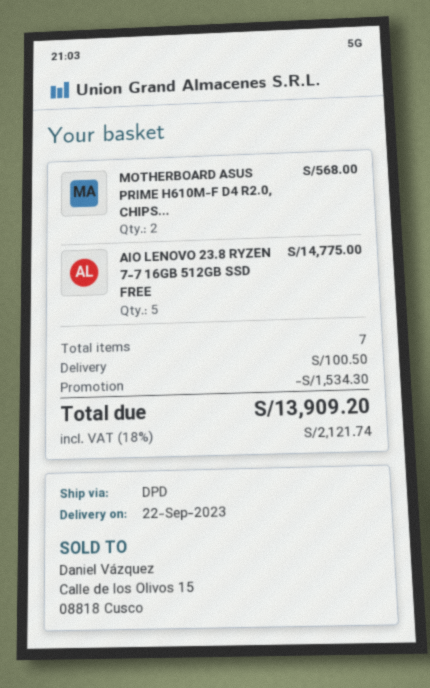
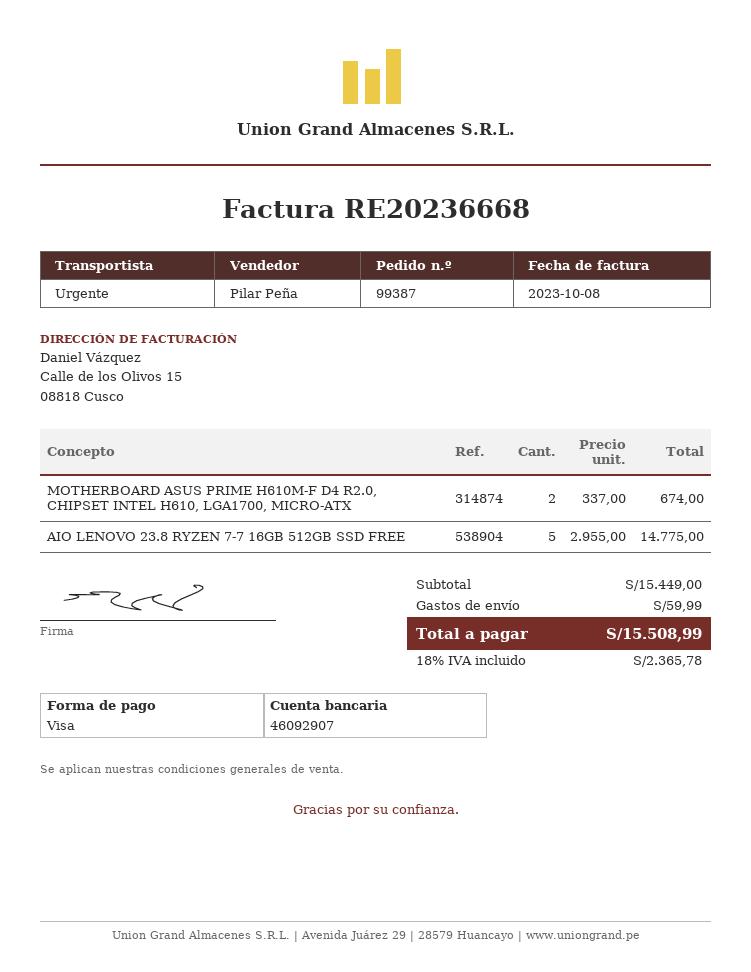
shipping method: DPD -> express
MOTHERBOARD ASUS PRIME H610M-F D4 R2.0, CHIPS...: 2 for 568.00 -> 2 for 674.00
discount: 1534.30 -> none
shipping: 100.50 -> 59.99
tax: 18% = 2121.74 -> 18% = 2365.78
total: 13909.20 -> 15508.99

